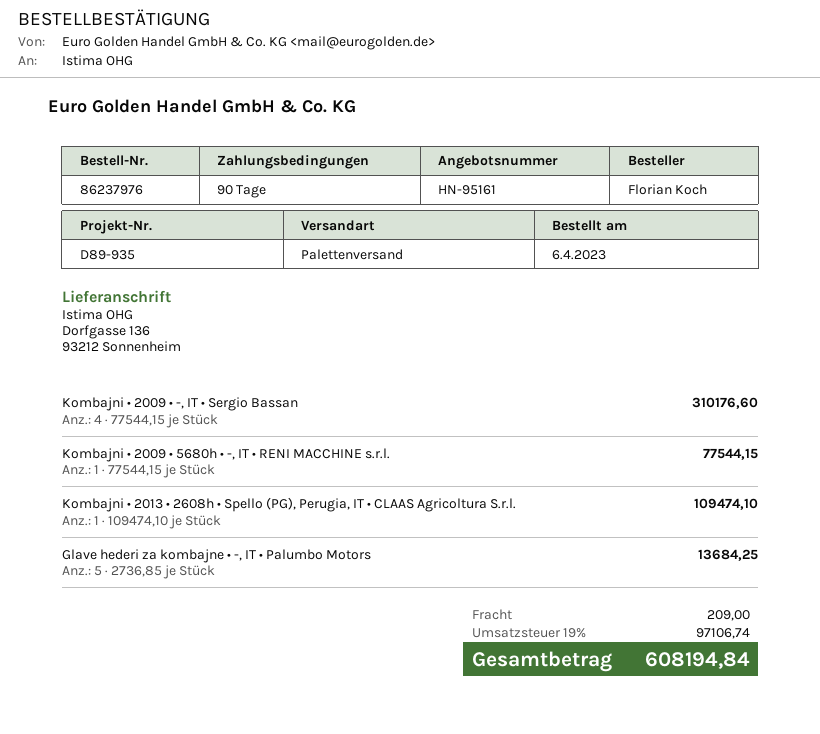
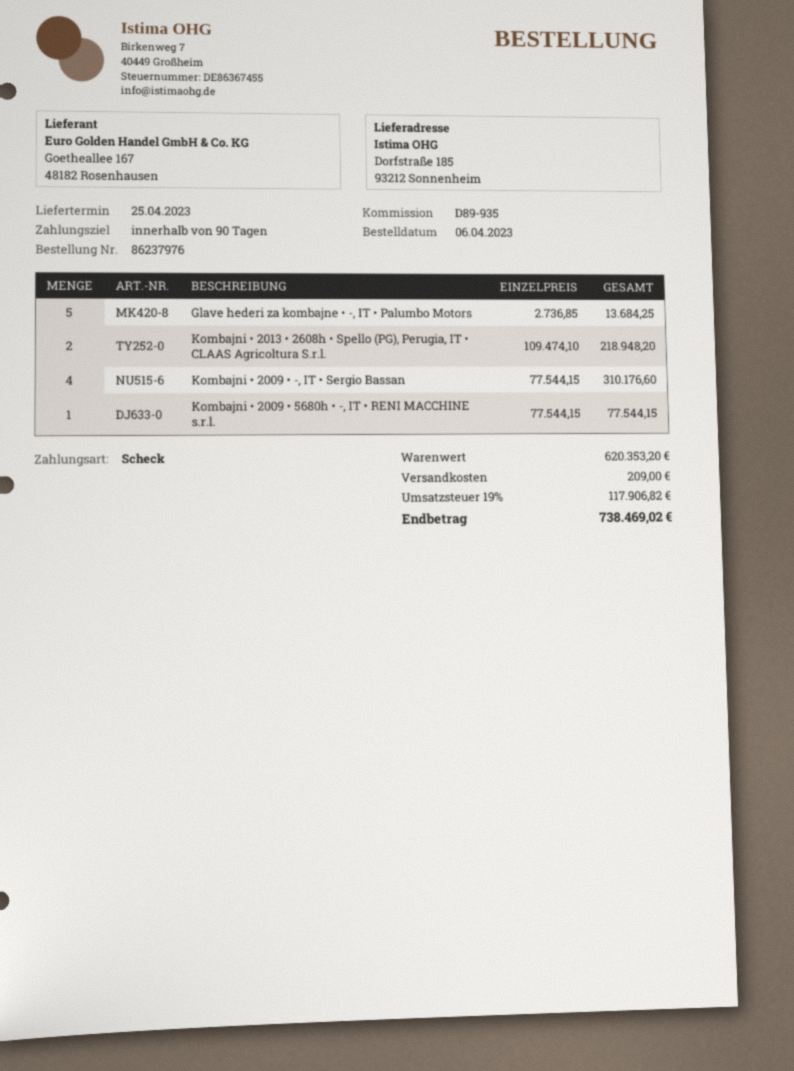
ship to: Dorfgasse 136, 93212 Sonnenheim -> Dorfstraße 185, 93212 Sonnenheim
Kombajni • 2013 • 2608h • Spello (PG), Perugia, IT • CLAAS Agricoltura S.r.l.: 1 x 109474.10 = 109474.10 -> 2 x 109474.10 = 218948.20
tax: 19% = 97106.74 -> 19% = 117906.82
total: 608194.84 -> 738469.02

